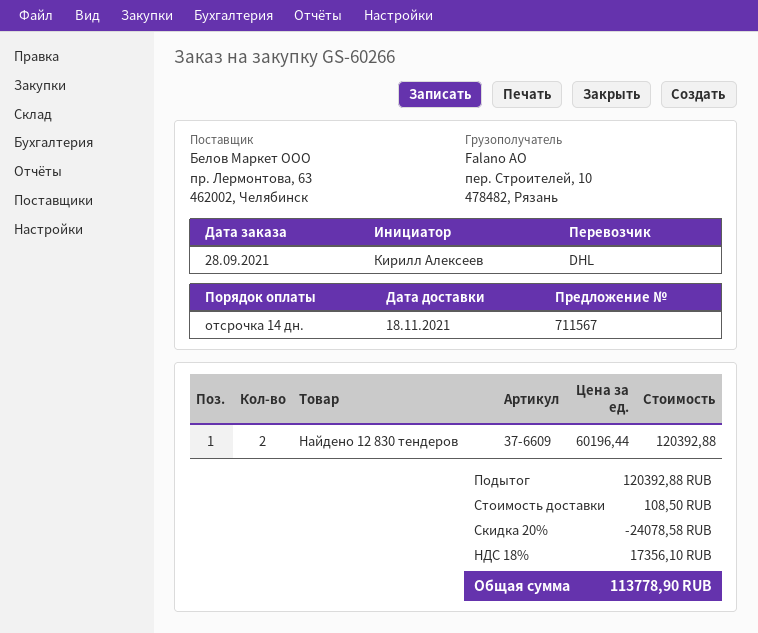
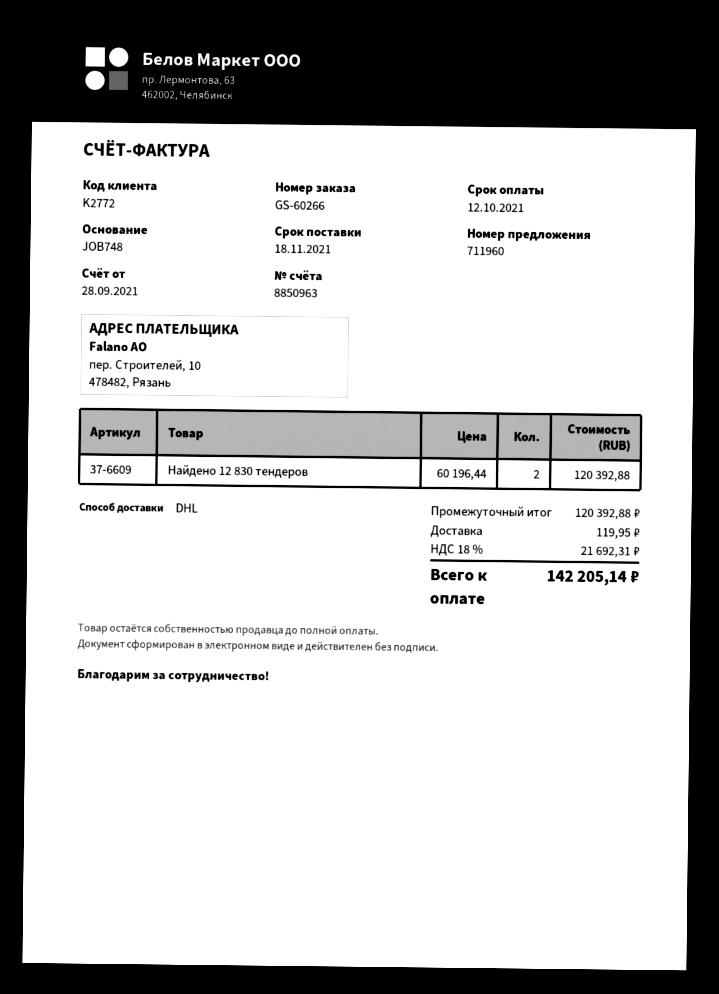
quote number: 711567 -> 711960
discount: 20% = 24078.58 -> none
shipping: 108.50 -> 119.95
tax: 18% = 17356.10 -> 18% = 21692.31
total: 113778.90 -> 142205.14

